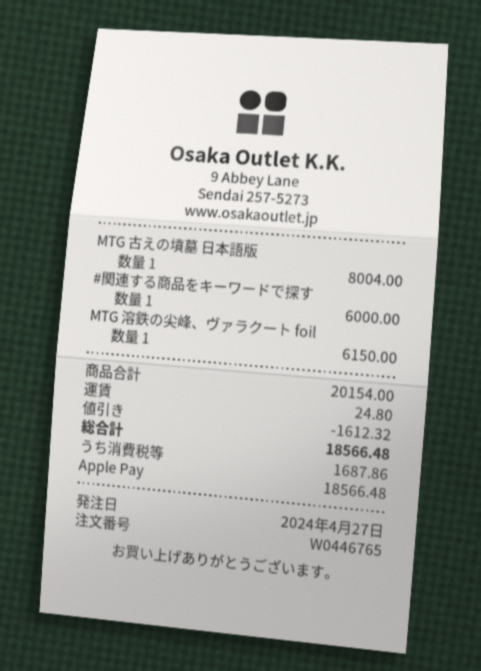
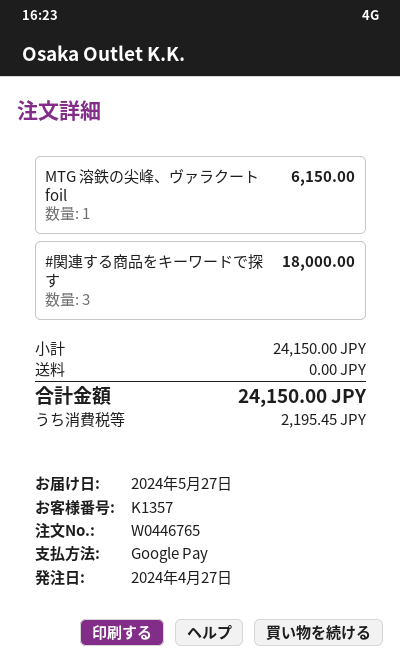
payment method: Apple Pay -> Google Pay
MTG 古えの墳墓 日本語版: 1 for 8004.00 -> none
#関連する商品をキーワードで探す: 1 for 6000.00 -> 3 for 18000.00
subtotal: 20154.00 -> 24150.00
discount: 1612.32 -> none
shipping: 24.80 -> 0.00
tax: 1687.86 -> 2195.45
total: 18566.48 -> 24150.00

